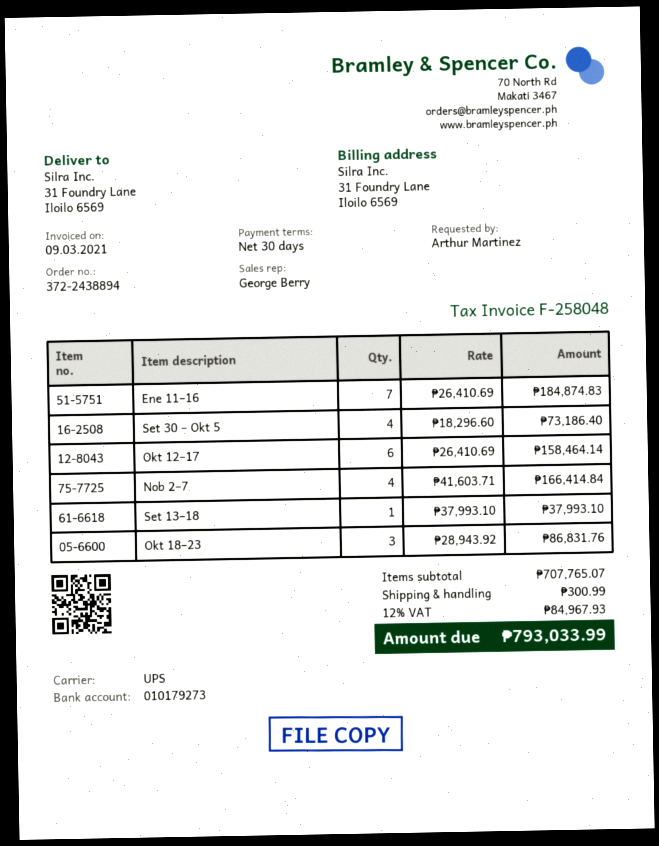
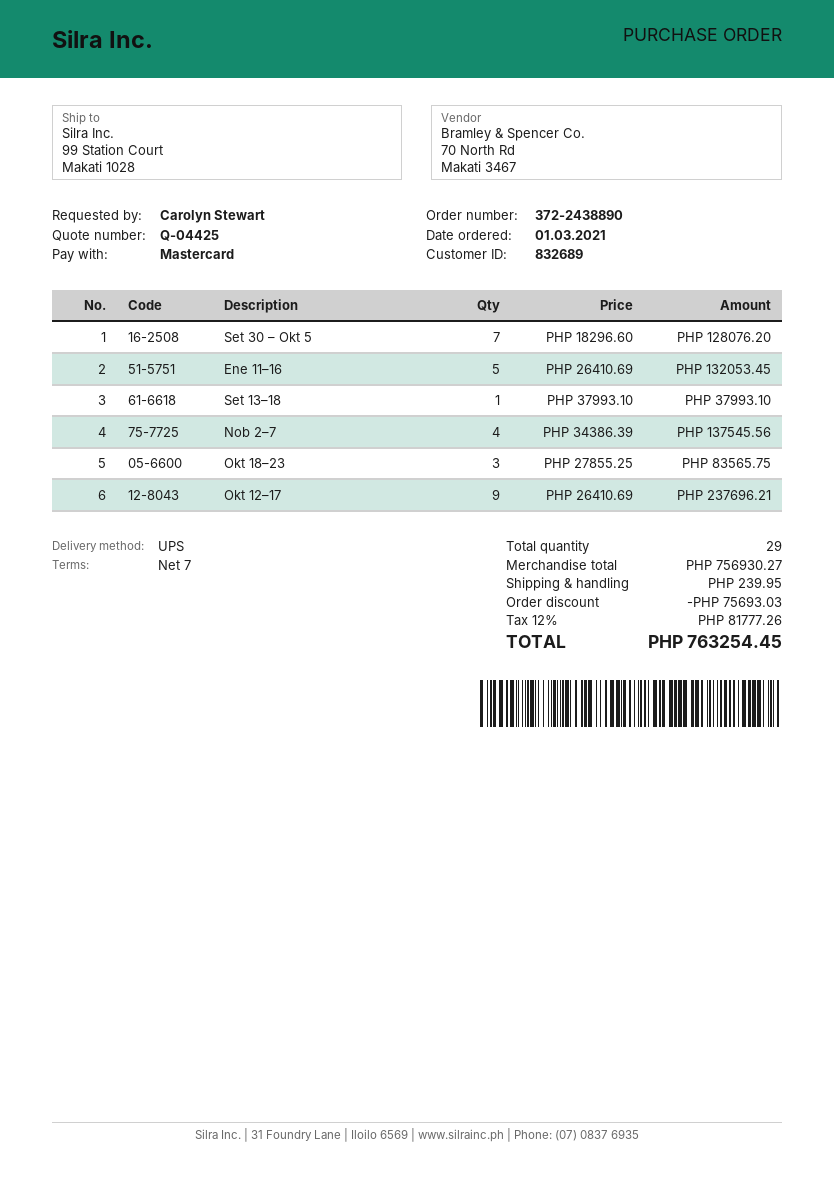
order number: 372-2438894 -> 372-2438890
payment terms: 30 days -> 7 days
ordered by: Arthur Martinez -> Carolyn Stewart
ship to: 31 Foundry Lane, Iloilo 6569 -> 99 Station Court, Makati 1028
Ene 11–16: 7 x 26410.69 = 184874.83 -> 5 x 26410.69 = 132053.45
Set 30 – Okt 5: 4 x 18296.60 = 73186.40 -> 7 x 18296.60 = 128076.20
Okt 12–17: 6 x 26410.69 = 158464.14 -> 9 x 26410.69 = 237696.21
Nob 2–7: 4 x 41603.71 = 166414.84 -> 4 x 34386.39 = 137545.56
Okt 18–23: 3 x 28943.92 = 86831.76 -> 3 x 27855.25 = 83565.75
subtotal: 707765.07 -> 756930.27
discount: none -> 75693.03
shipping: 300.99 -> 239.95
tax: 12% = 84967.93 -> 12% = 81777.26
total: 793033.99 -> 763254.45

